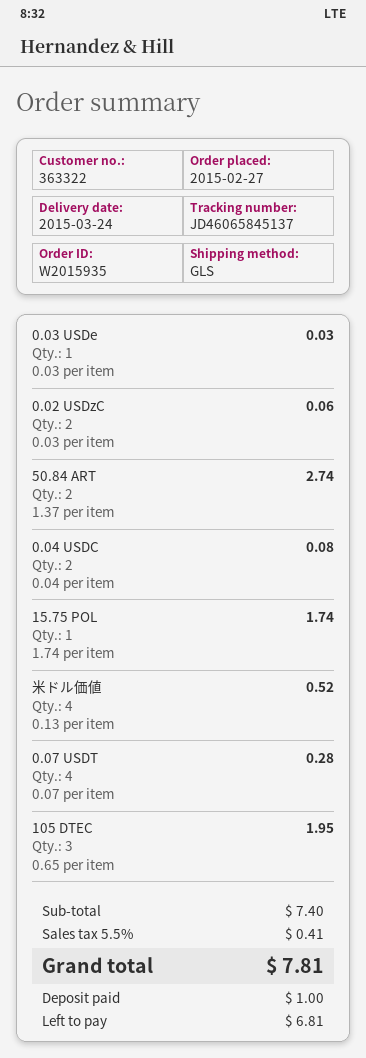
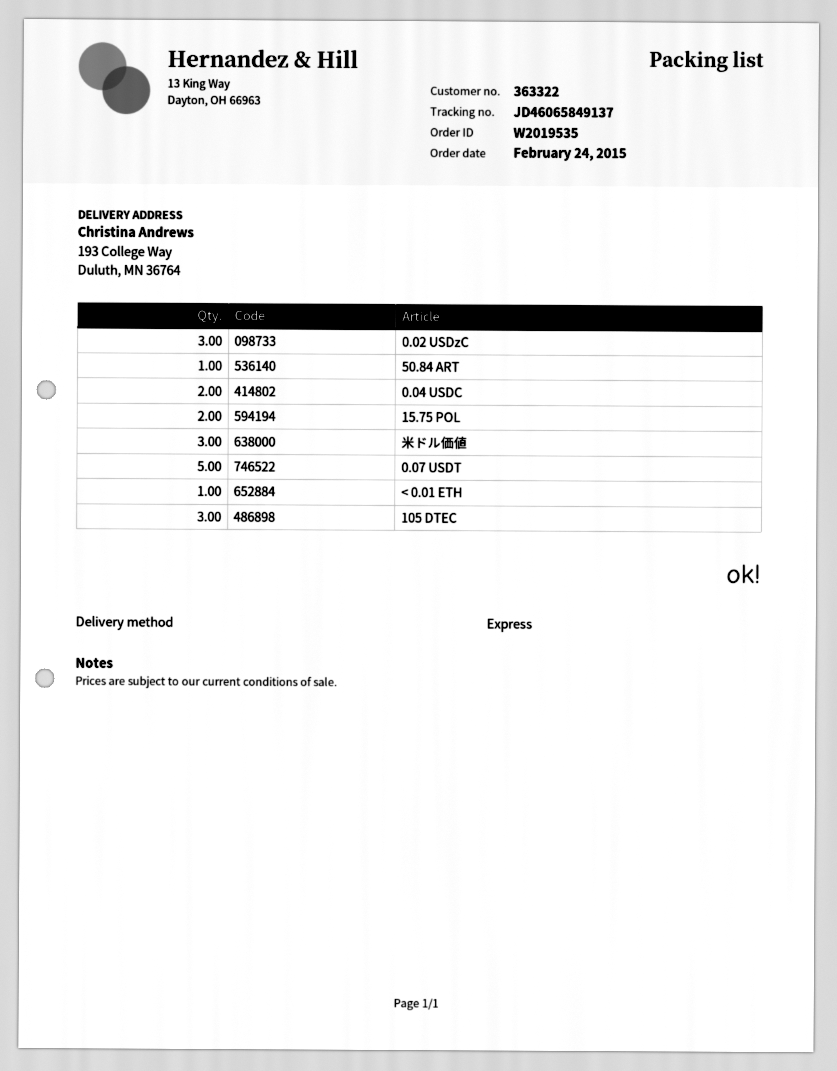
order number: W2015935 -> W2019535
order date: 2015-02-27 -> 2015-02-24
shipping method: GLS -> express
tracking number: JD46065845137 -> JD46065849137
0.03 USDe: 1 -> none
0.02 USDzC: 2 -> 3
50.84 ART: 2 -> 1
15.75 POL: 1 -> 2
米ドル価値: 4 -> 3
0.07 USDT: 4 -> 5
< 0.01 ETH: none -> 1

